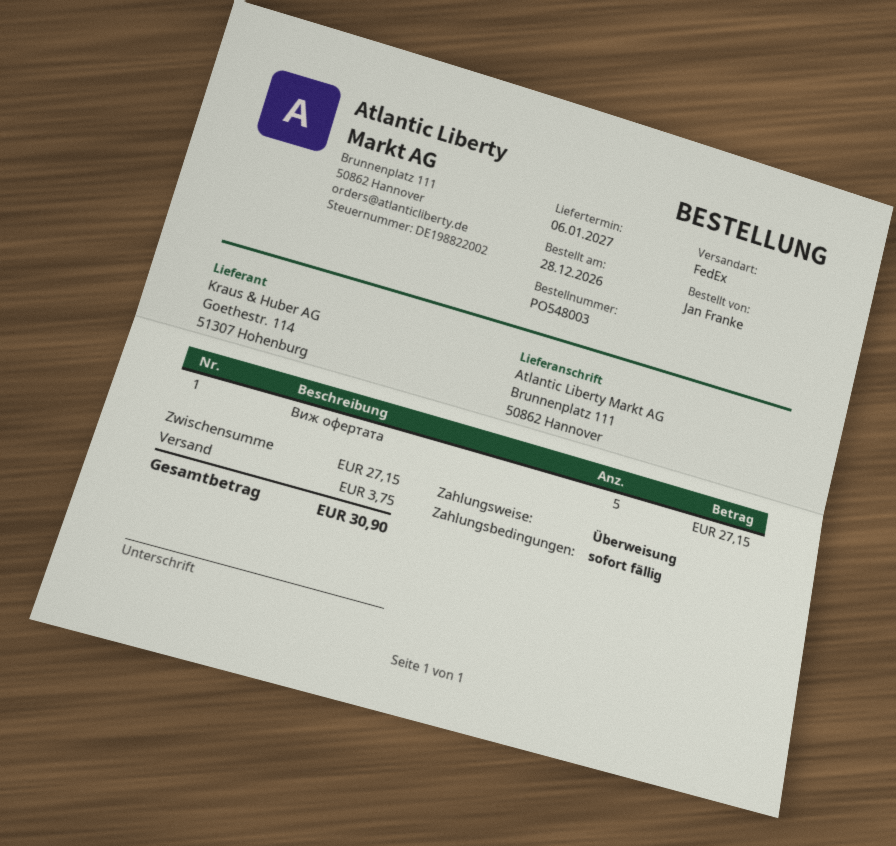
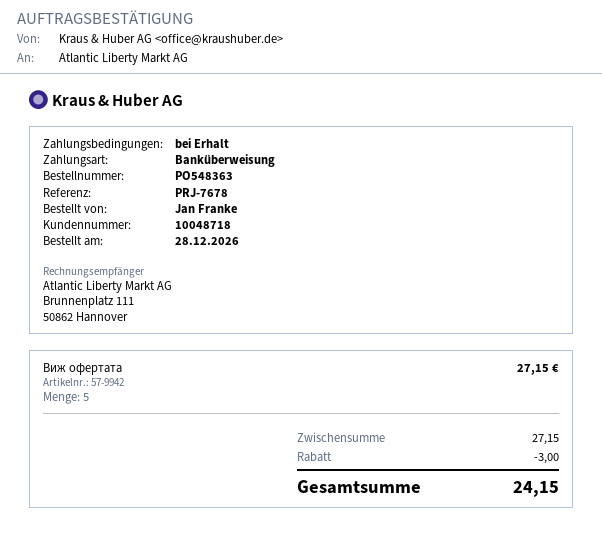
order number: PO548003 -> PO548363
discount: none -> 3.00
shipping: 3.75 -> none
total: 30.90 -> 24.15

